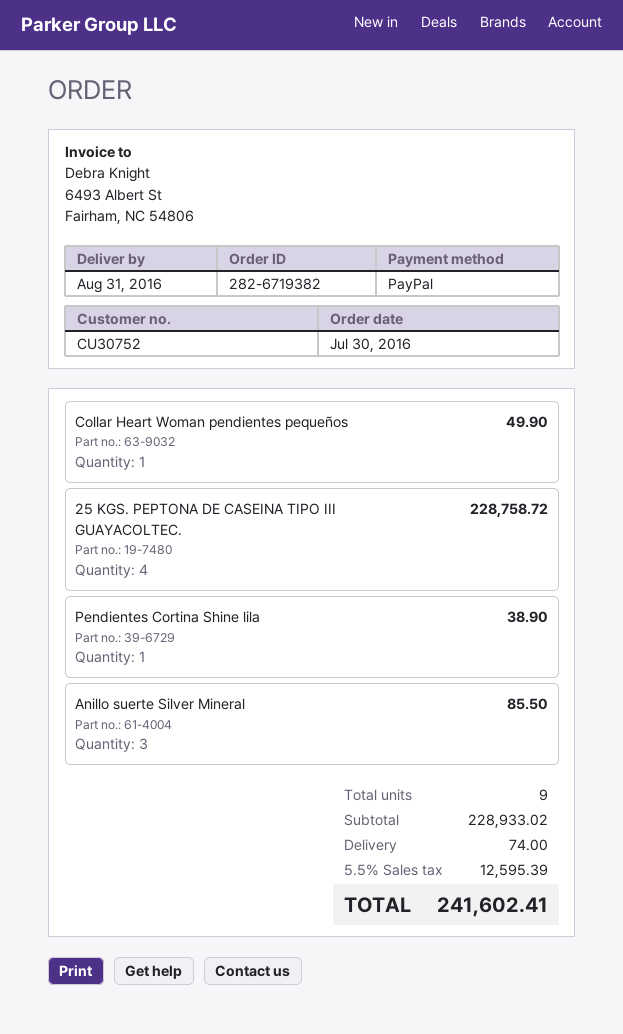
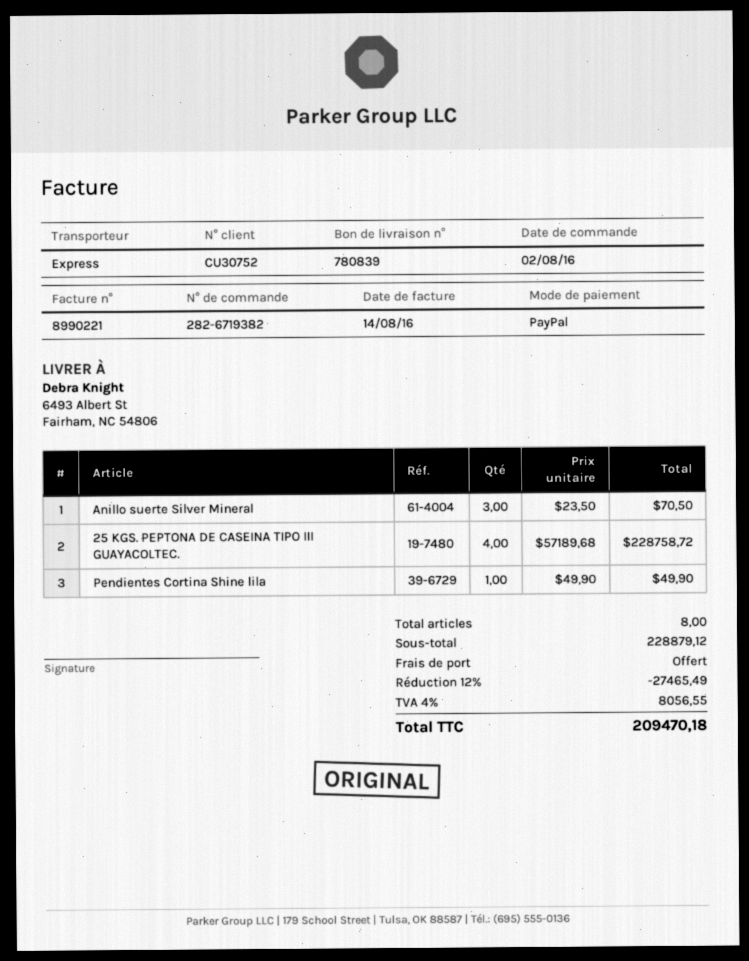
order date: 2016-07-30 -> 2016-08-02
Collar Heart Woman pendientes pequeños: 1 for 49.90 -> none
Pendientes Cortina Shine lila: 1 for 38.90 -> 1 for 49.90
Anillo suerte Silver Mineral: 3 for 85.50 -> 3 for 70.50
total quantity: 9 -> 8
subtotal: 228933.02 -> 228879.12
discount: none -> 12% = 27465.49
shipping: 74.00 -> 0.00
tax: 5.5% = 12595.39 -> 4% = 8056.55
total: 241602.41 -> 209470.18

